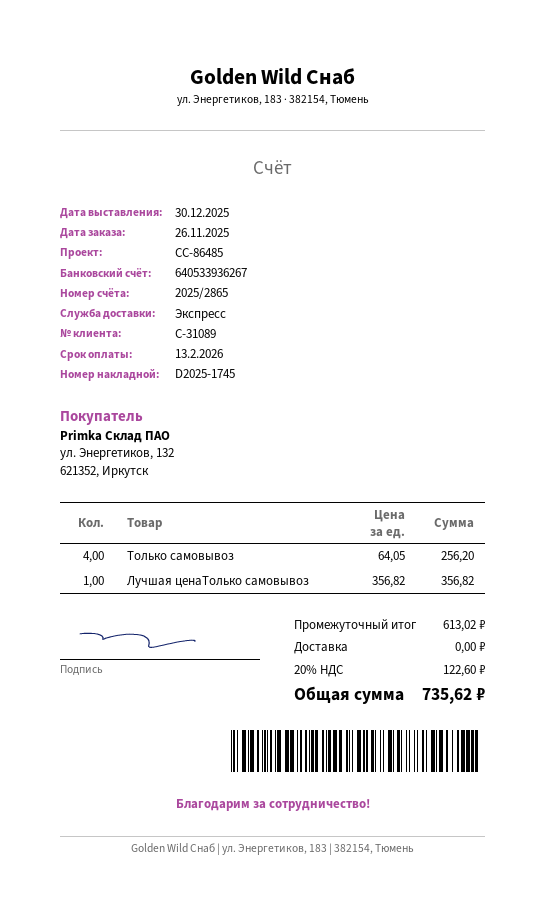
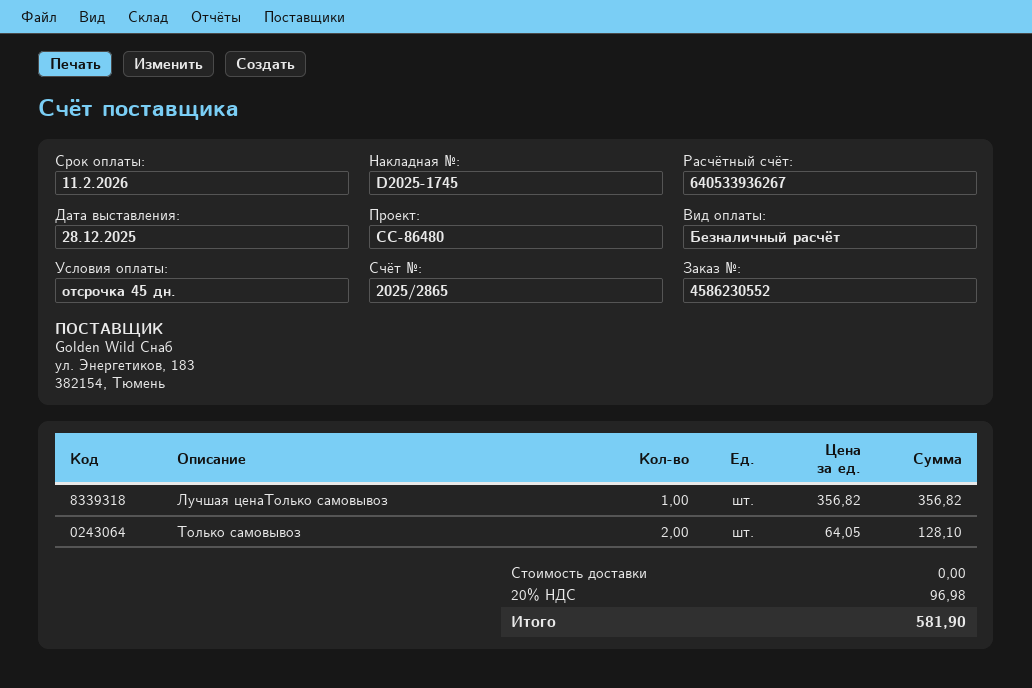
invoice date: 2025-12-30 -> 2025-12-28
due date: 2026-02-13 -> 2026-02-11
reference: CC-86485 -> CC-86480
Только самовывоз: 4 x 64.05 = 256.20 -> 2 x 64.05 = 128.10
tax: 20% = 122.60 -> 20% = 96.98
total: 735.62 -> 581.90

